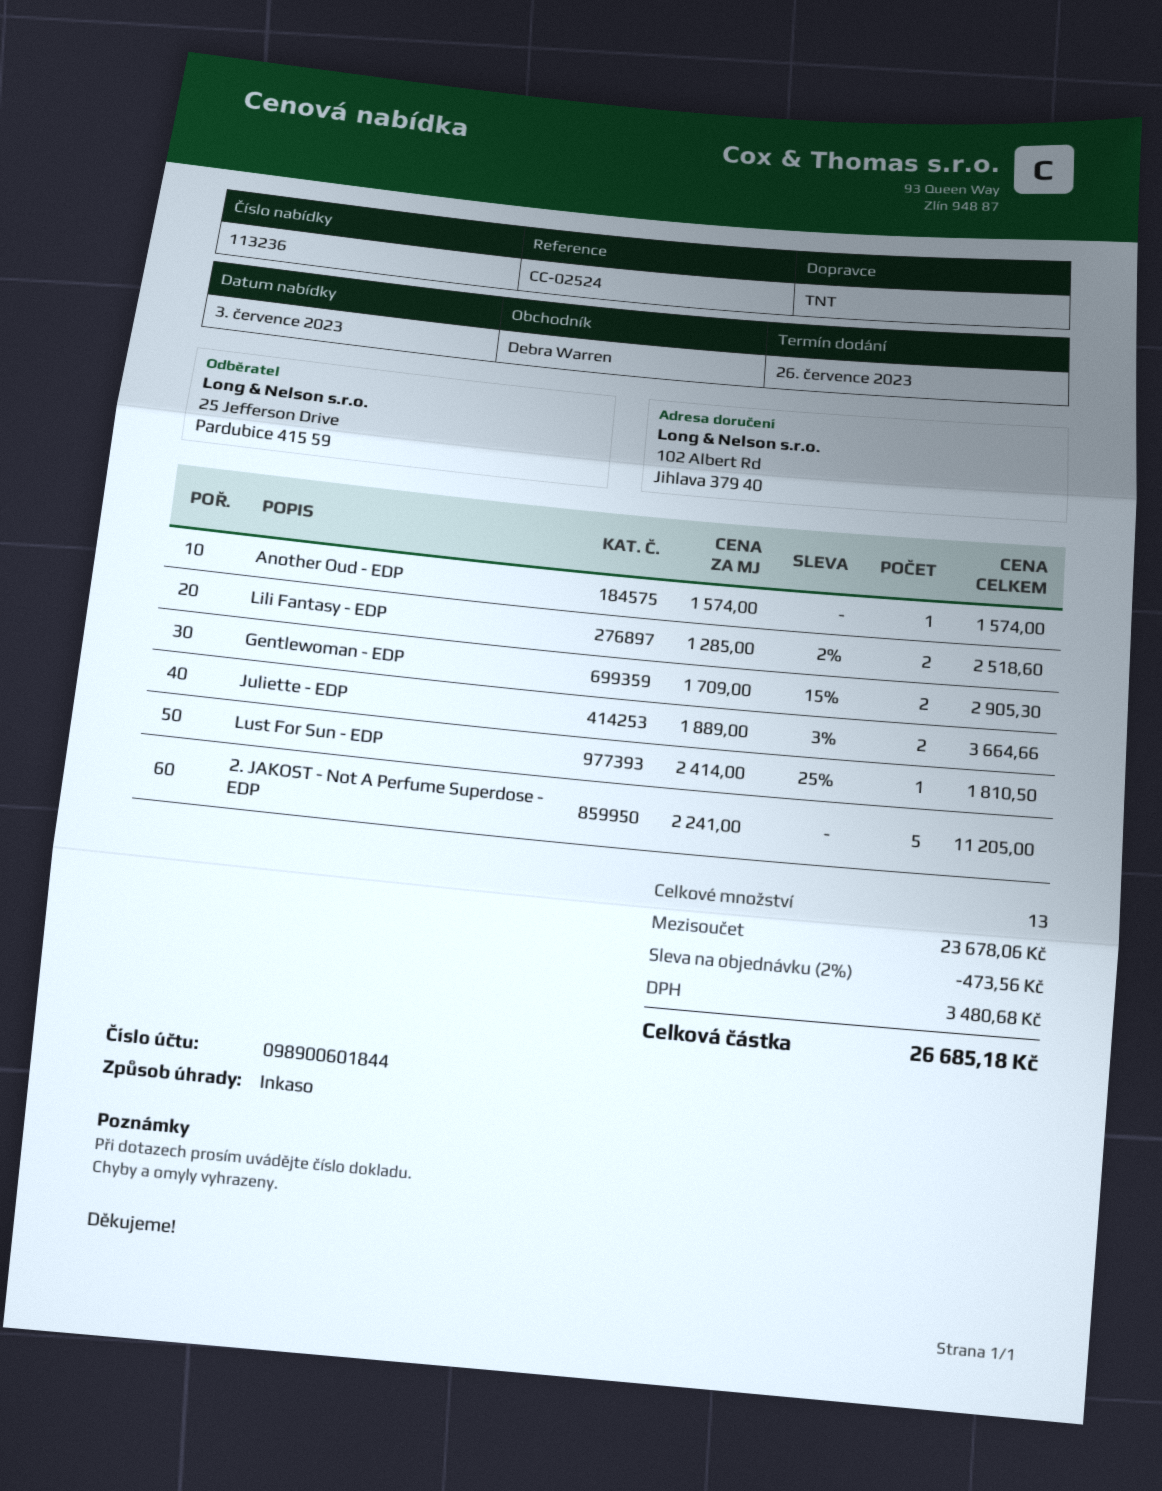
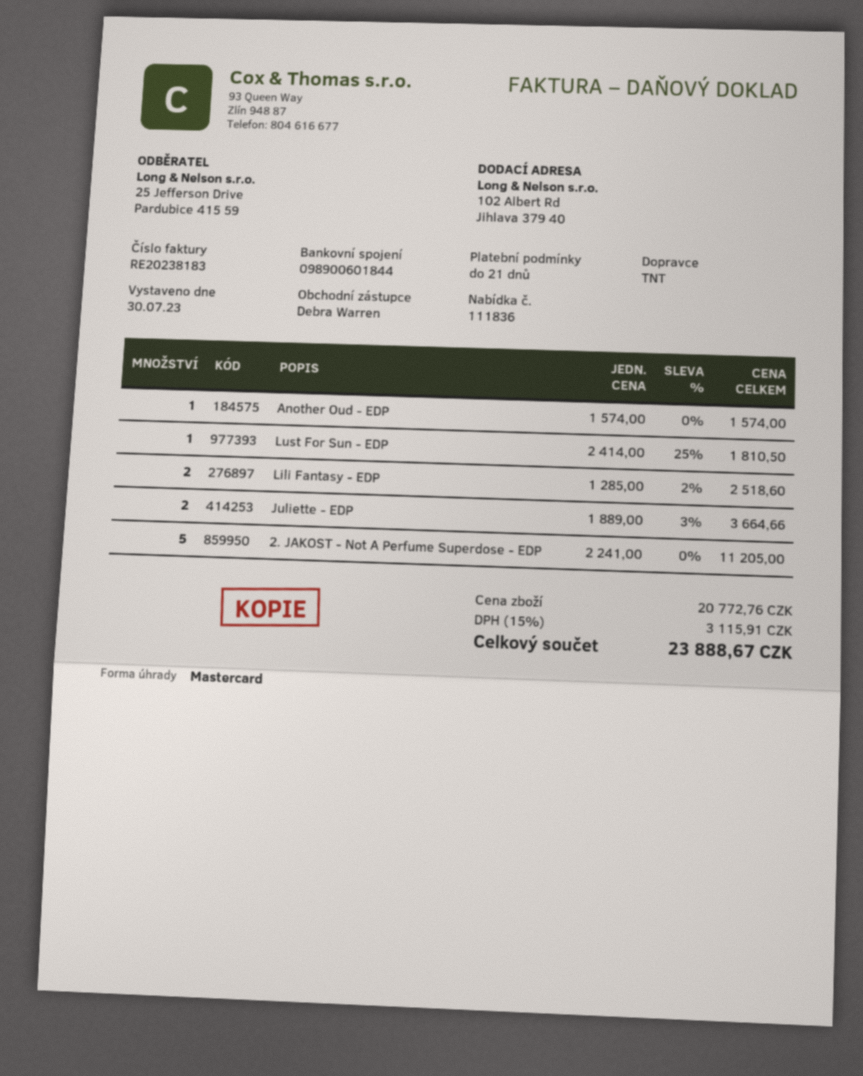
quote number: 113236 -> 111836
payment method: direct debit -> Mastercard
Gentlewoman - EDP: 2 x 1709.00 - 15% = 2905.30 -> none
subtotal: 23678.06 -> 20772.76
discount: 2% = 473.56 -> none
tax: 3480.68 -> 3115.91
total: 26685.18 -> 23888.67

